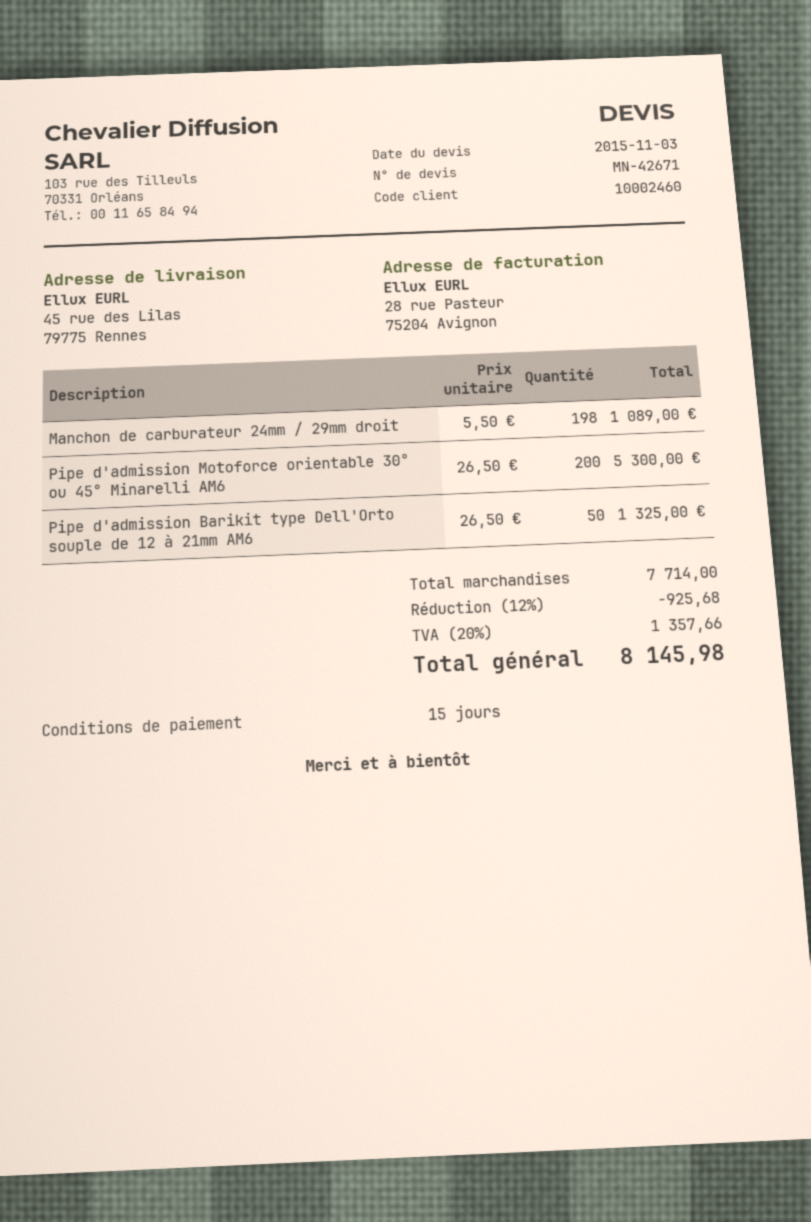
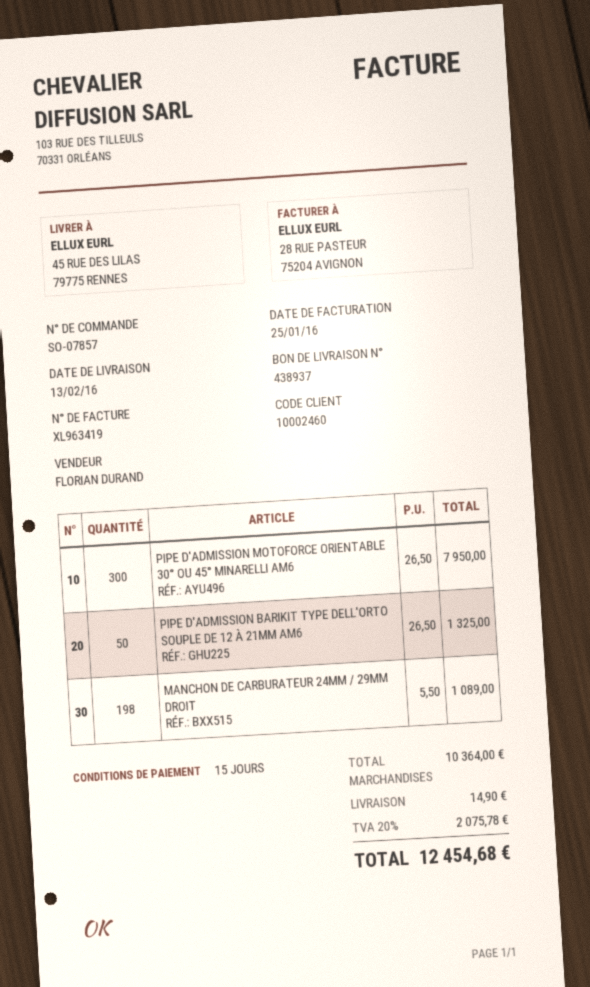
Pipe d'admission Motoforce orientable 30° ou 45° Minarelli AM6: 200 x 26.50 = 5300.00 -> 300 x 26.50 = 7950.00
subtotal: 7714.00 -> 10364.00
discount: 12% = 925.68 -> none
shipping: none -> 14.90
tax: 20% = 1357.66 -> 20% = 2075.78
total: 8145.98 -> 12454.68

